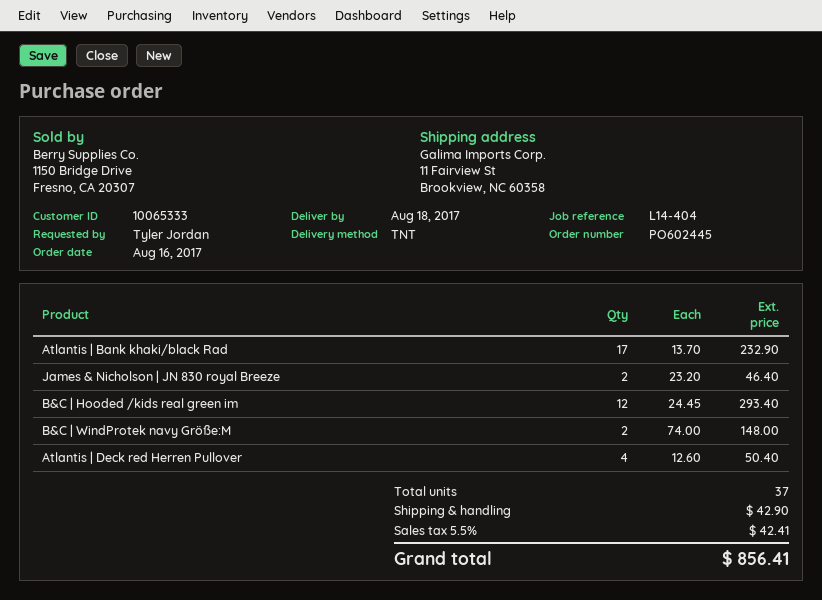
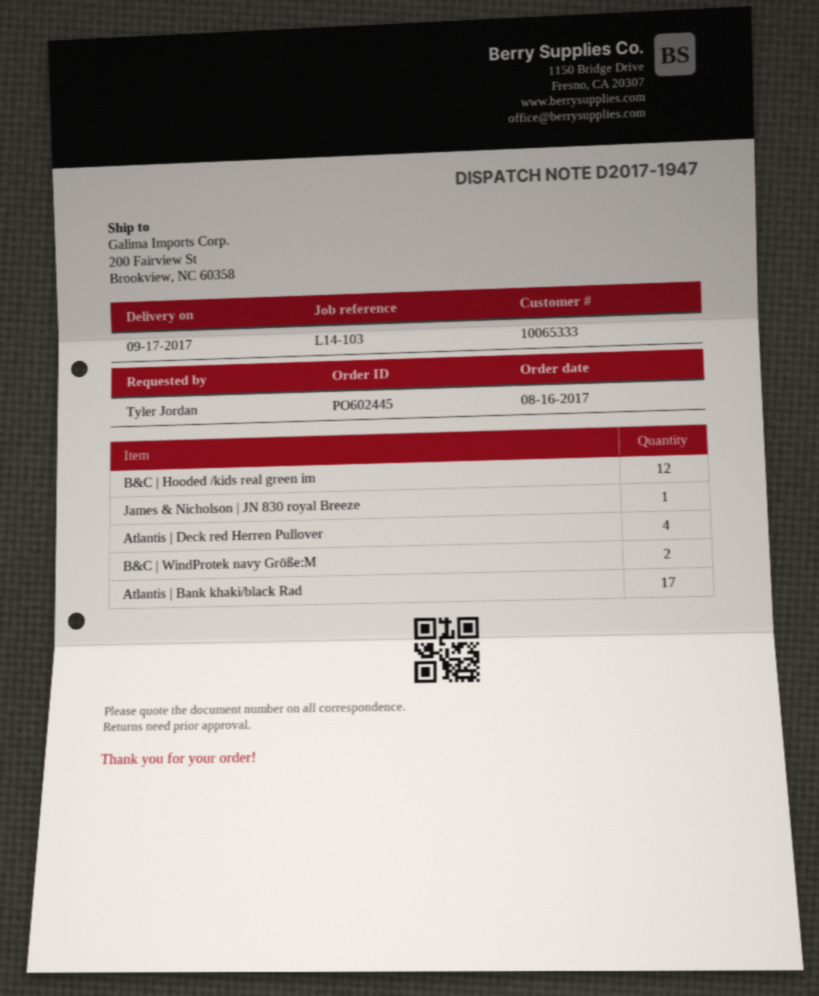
delivery date: 2017-08-18 -> 2017-09-17
reference: L14-404 -> L14-103
ship to: 11 Fairview St, Brookview, NC 60358 -> 200 Fairview St, Brookview, NC 60358
James & Nicholson | JN 830 royal Breeze: 2 -> 1

